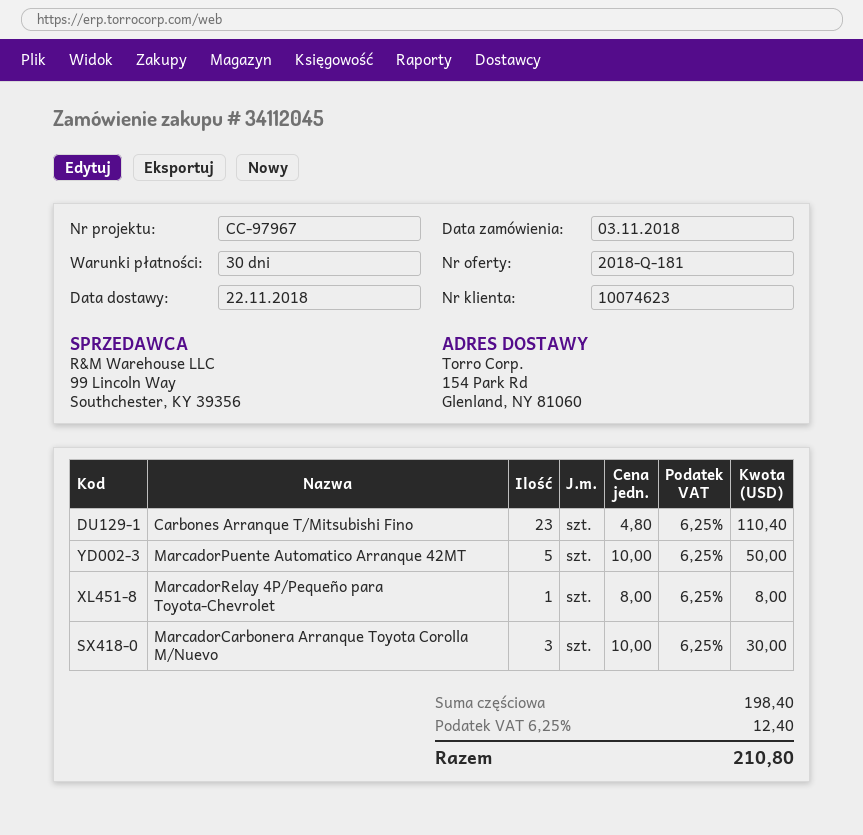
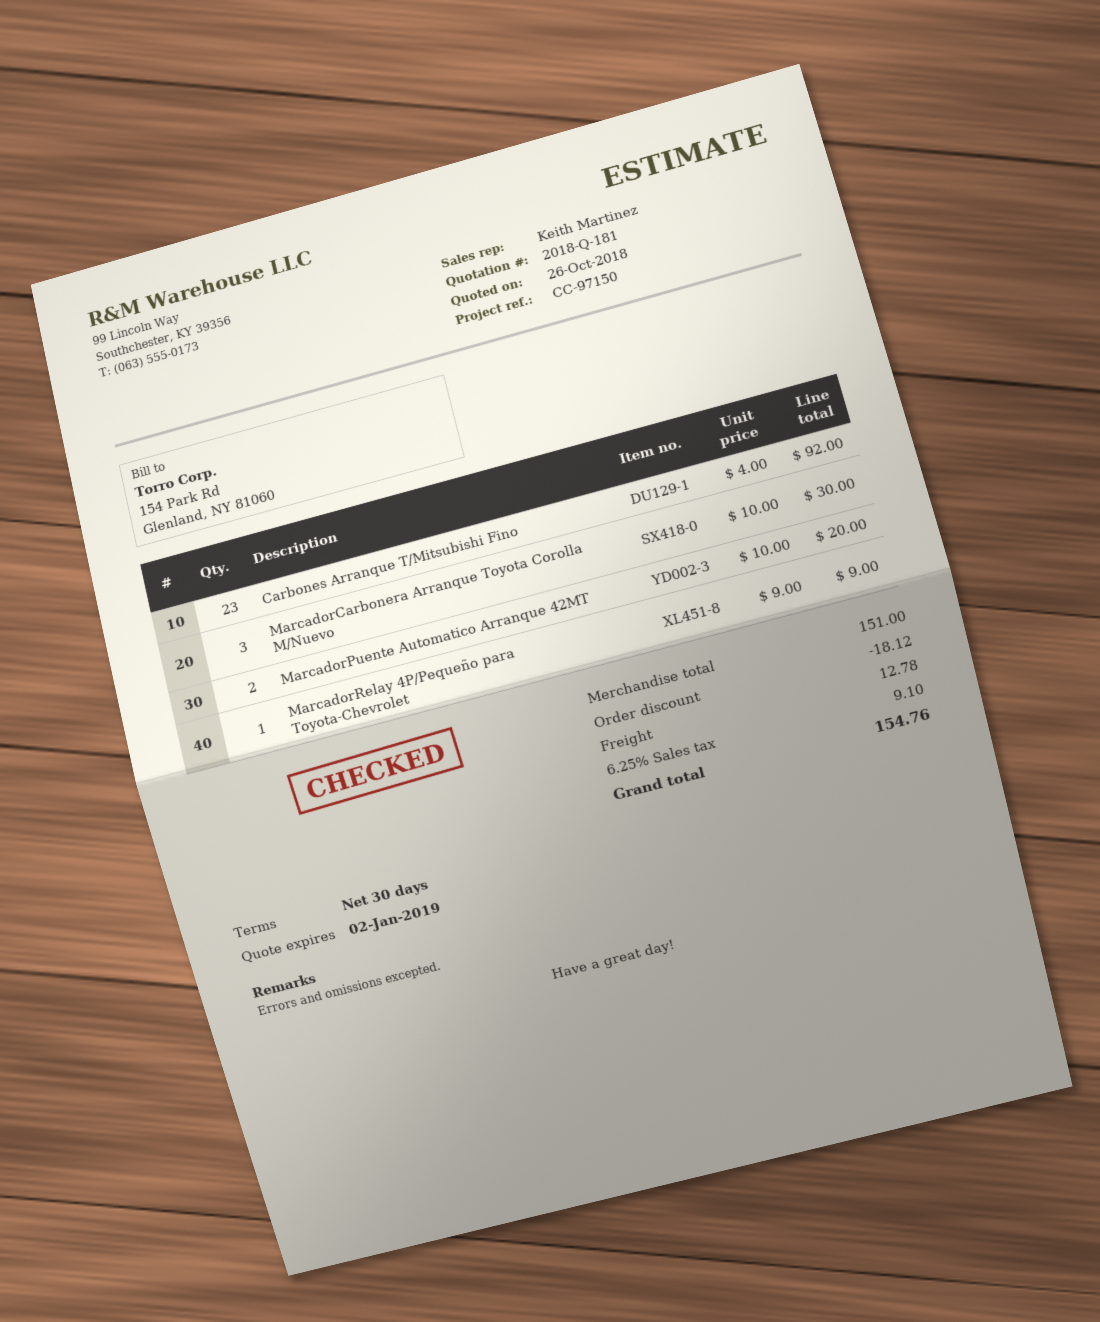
reference: CC-97967 -> CC-97150
Carbones Arranque T/Mitsubishi Fino: 23 x 4.80 = 110.40 -> 23 x 4.00 = 92.00
MarcadorPuente Automatico Arranque 42MT: 5 x 10.00 = 50.00 -> 2 x 10.00 = 20.00
MarcadorRelay 4P/Pequeño para Toyota-Chevrolet: 1 x 8.00 = 8.00 -> 1 x 9.00 = 9.00
subtotal: 198.40 -> 151.00
discount: none -> 18.12
shipping: none -> 12.78
tax: 6.25% = 12.40 -> 6.25% = 9.10
total: 210.80 -> 154.76

